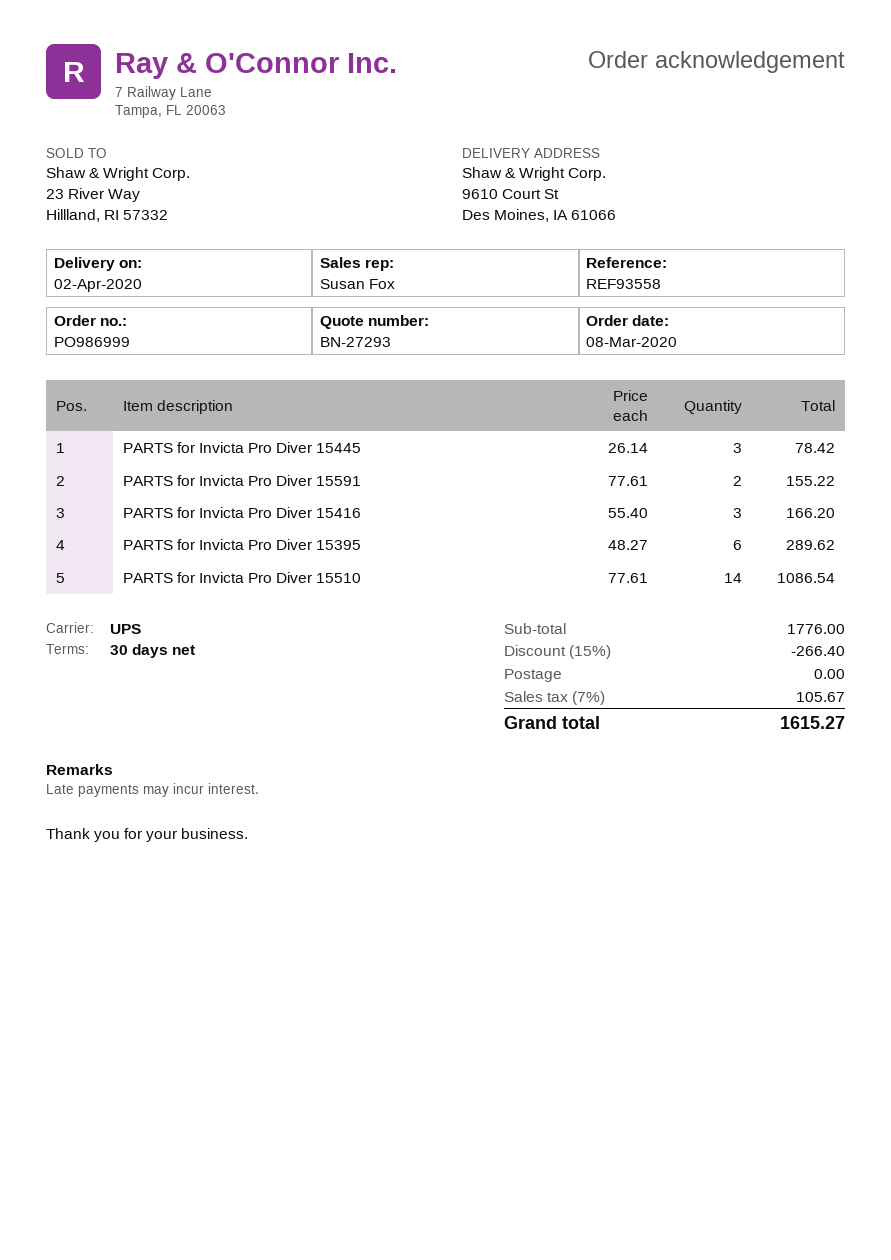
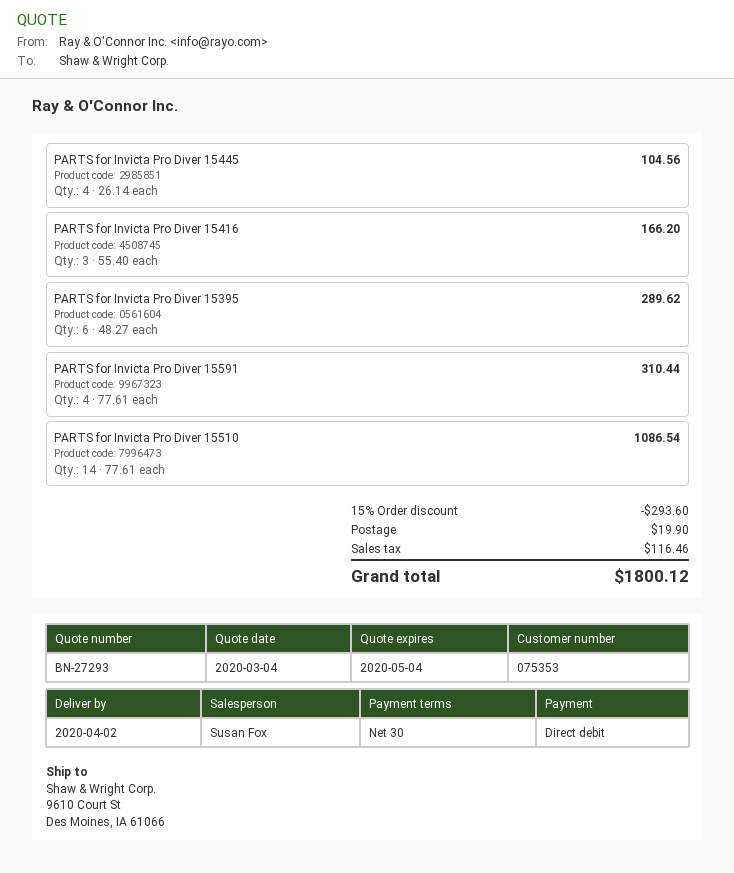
PARTS for Invicta Pro Diver 15445: 3 x 26.14 = 78.42 -> 4 x 26.14 = 104.56
PARTS for Invicta Pro Diver 15591: 2 x 77.61 = 155.22 -> 4 x 77.61 = 310.44
discount: 15% = 266.40 -> 15% = 293.60
shipping: 0.00 -> 19.90
tax: 105.67 -> 116.46
total: 1615.27 -> 1800.12

